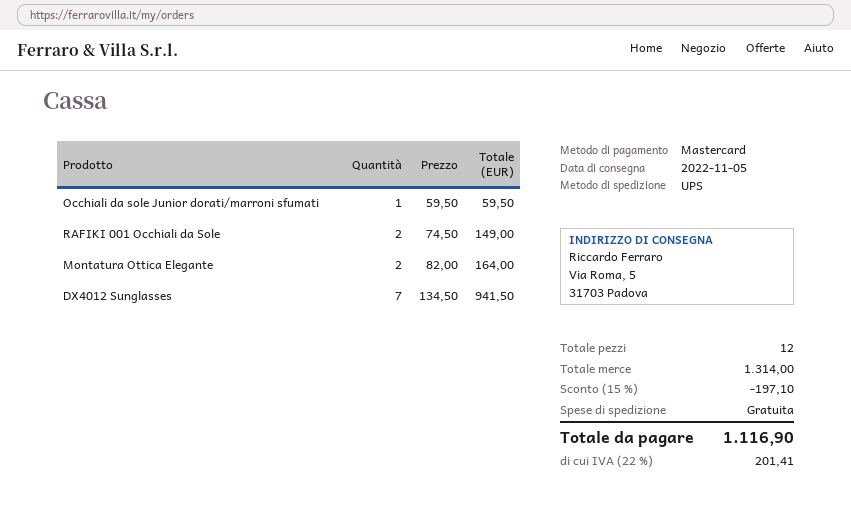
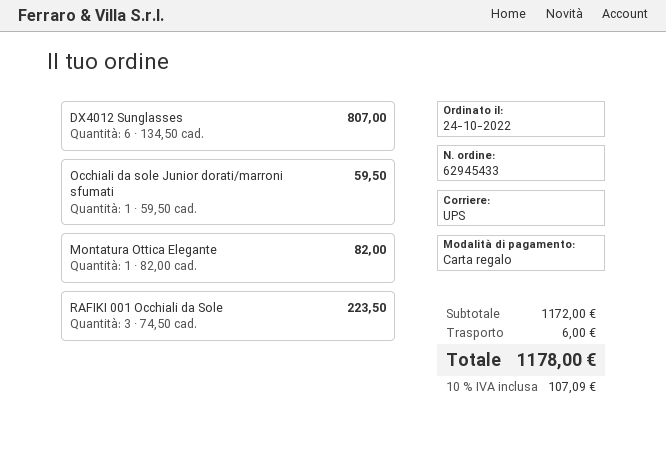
payment method: Mastercard -> gift card
RAFIKI 001 Occhiali da Sole: 2 x 74.50 = 149.00 -> 3 x 74.50 = 223.50
Montatura Ottica Elegante: 2 x 82.00 = 164.00 -> 1 x 82.00 = 82.00
DX4012 Sunglasses: 7 x 134.50 = 941.50 -> 6 x 134.50 = 807.00
subtotal: 1314.00 -> 1172.00
discount: 15% = 197.10 -> none
shipping: 0.00 -> 6.00
tax: 22% = 201.41 -> 10% = 107.09
total: 1116.90 -> 1178.00

